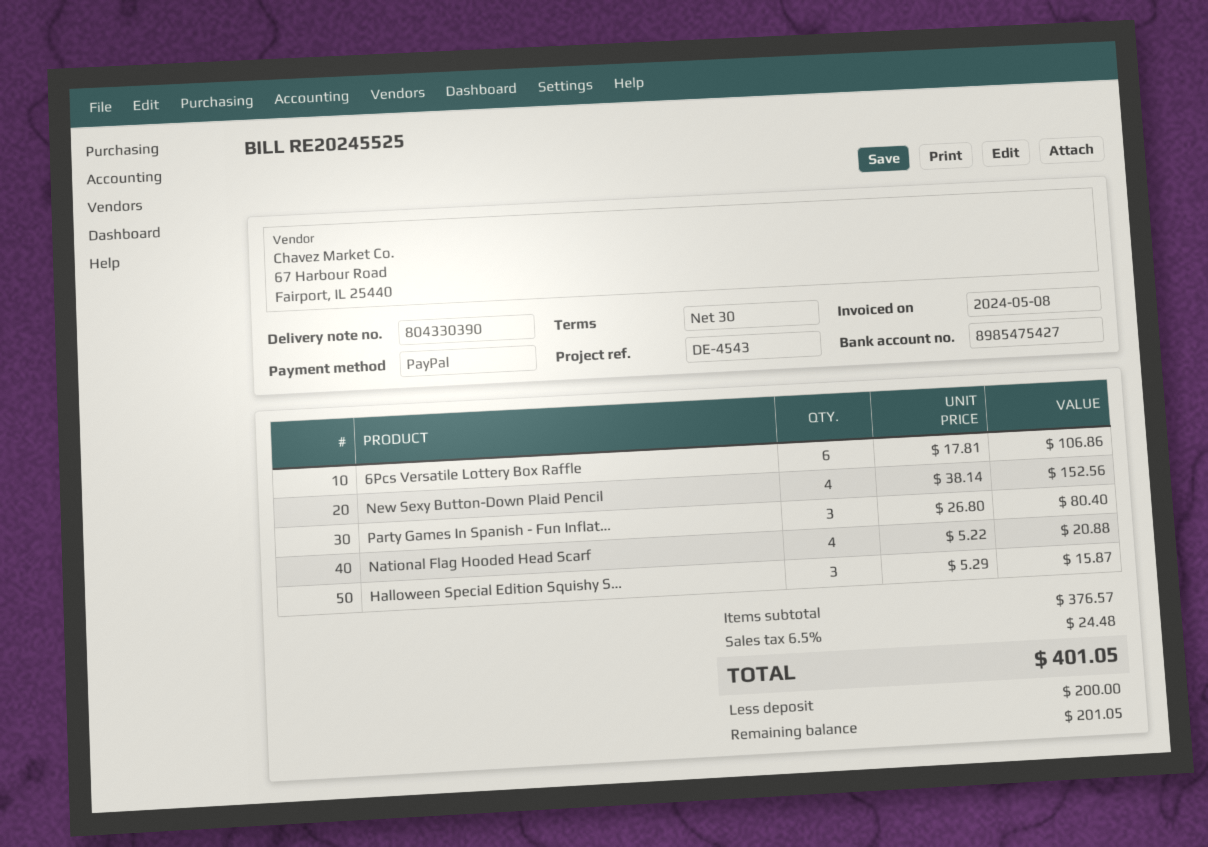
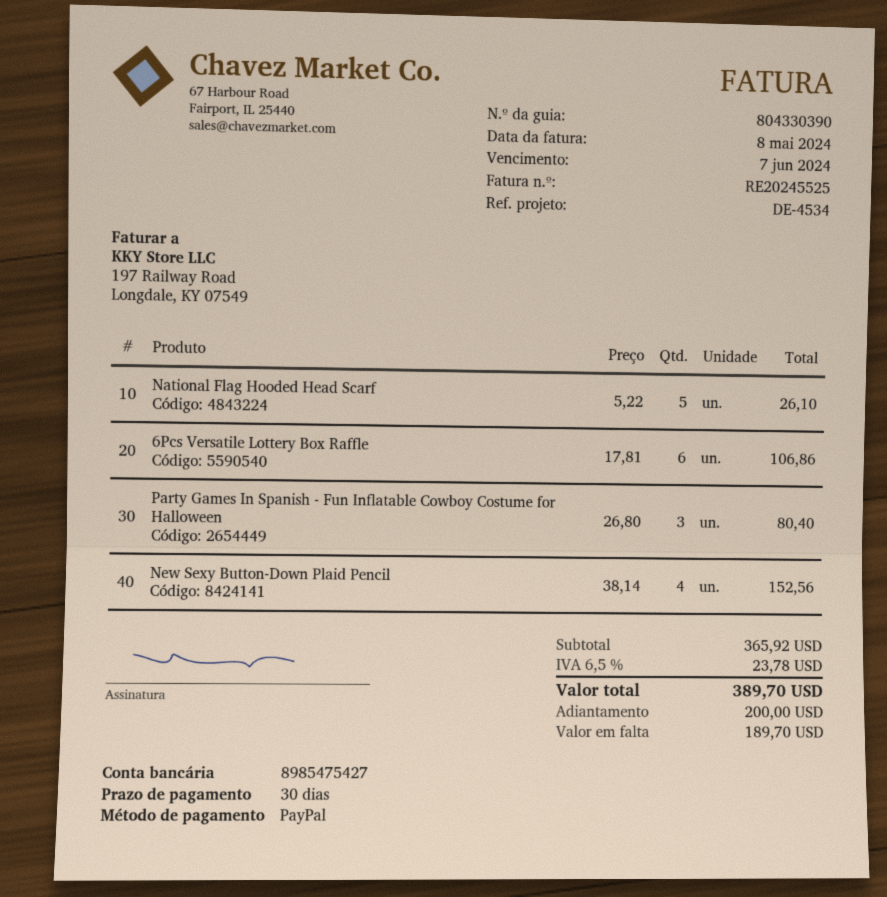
reference: DE-4543 -> DE-4534
National Flag Hooded Head Scarf: 4 x 5.22 = 20.88 -> 5 x 5.22 = 26.10
Halloween Special Edition Squishy S...: 3 x 5.29 = 15.87 -> none
subtotal: 376.57 -> 365.92
tax: 6.5% = 24.48 -> 6.5% = 23.78
total: 401.05 -> 389.70
balance: 201.05 -> 189.70

